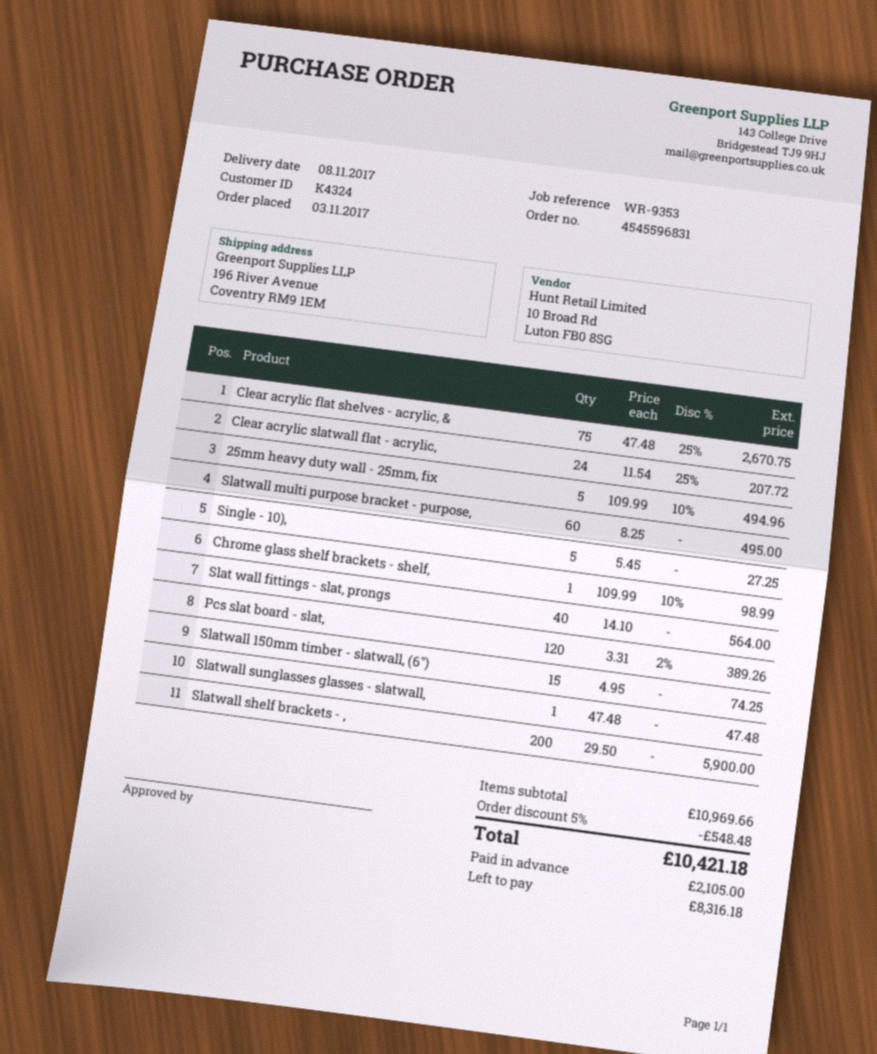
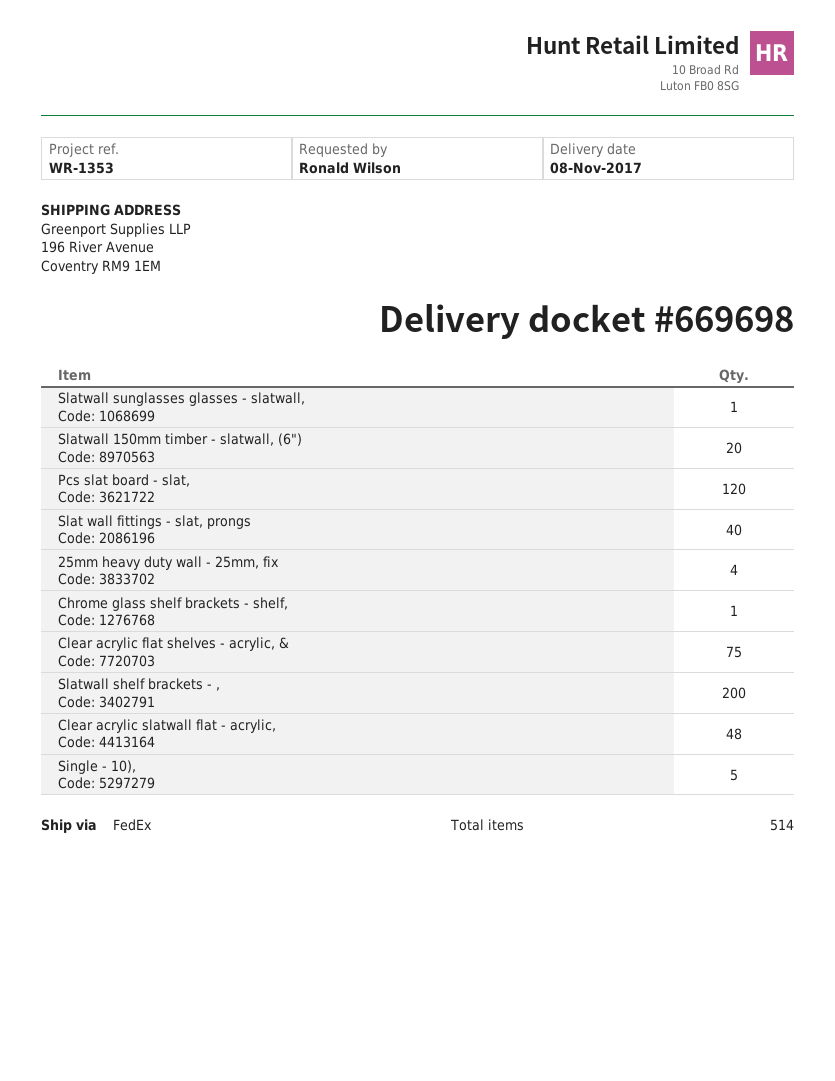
reference: WR-9353 -> WR-1353
Clear acrylic slatwall flat - acrylic,: 24 -> 48
25mm heavy duty wall - 25mm, fix: 5 -> 4
Slatwall multi purpose bracket - purpose,: 60 -> none
Slatwall 150mm timber - slatwall, (6"): 15 -> 20

